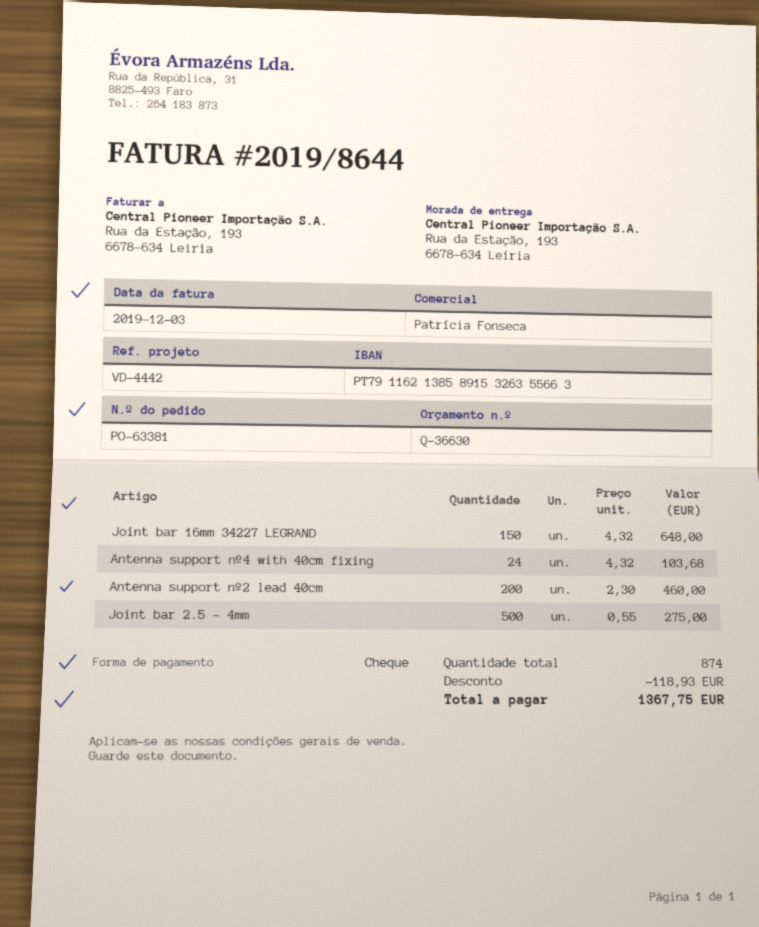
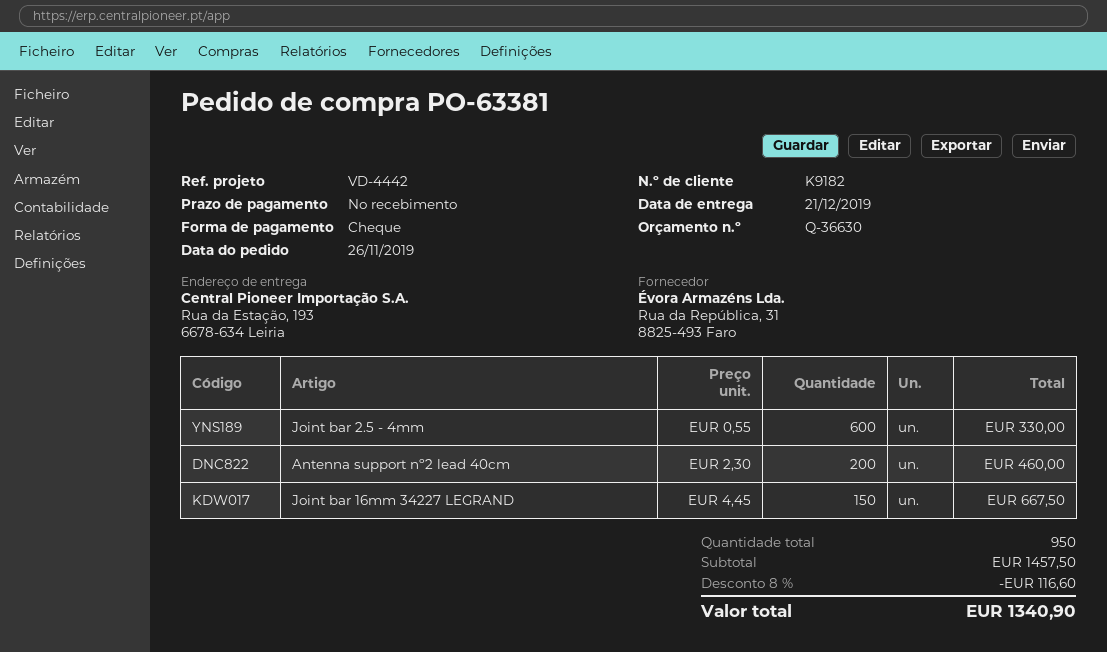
Joint bar 16mm 34227 LEGRAND: 150 x 4.32 = 648.00 -> 150 x 4.45 = 667.50
Antenna support nº4 with 40cm fixing: 24 x 4.32 = 103.68 -> none
Joint bar 2.5 - 4mm: 500 x 0.55 = 275.00 -> 600 x 0.55 = 330.00
total quantity: 874 -> 950
discount: 118.93 -> 116.60
total: 1367.75 -> 1340.90

